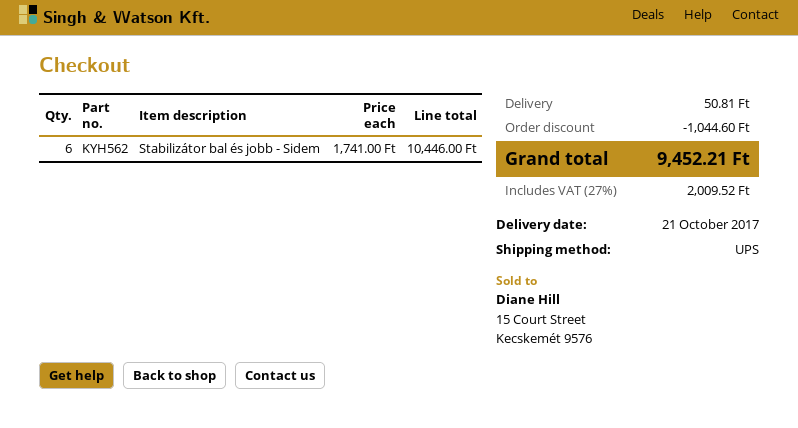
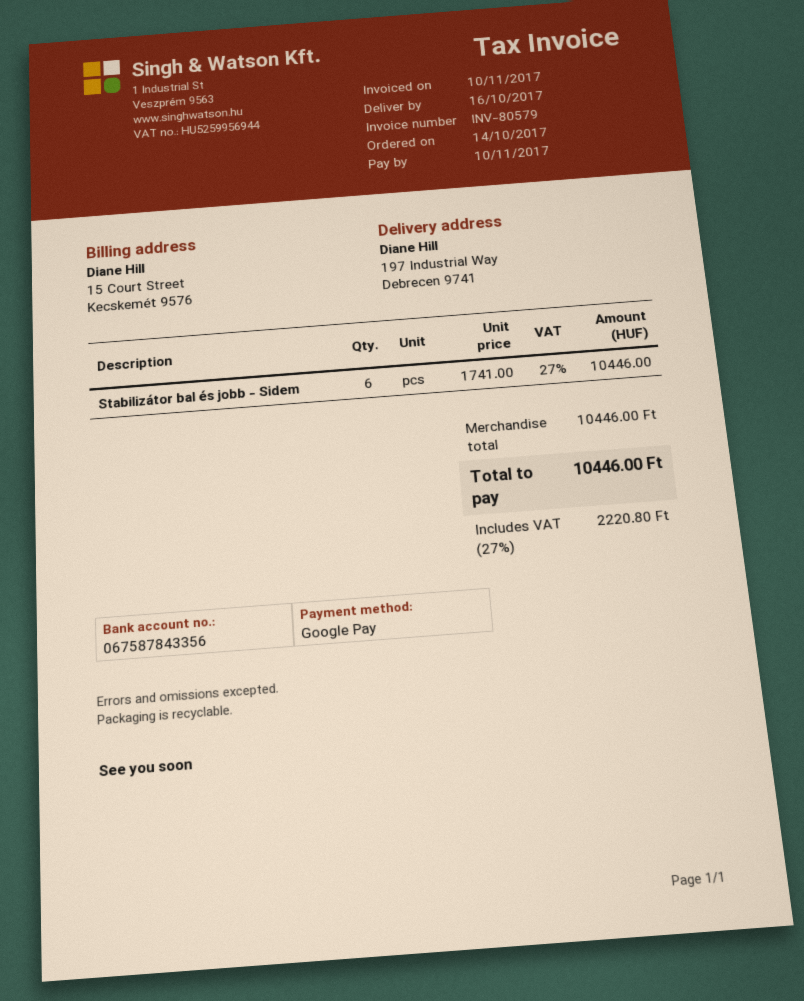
delivery date: 2017-10-21 -> 2017-10-16
discount: 1044.60 -> none
shipping: 50.81 -> none
tax: 27% = 2009.52 -> 27% = 2220.80
total: 9452.21 -> 10446.00

